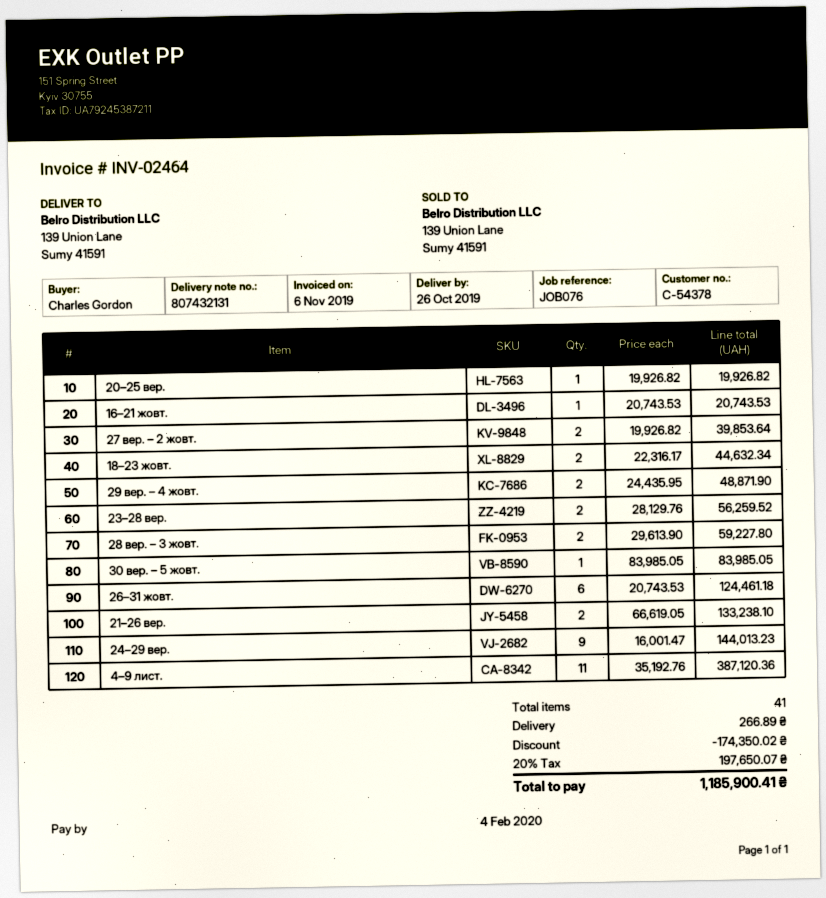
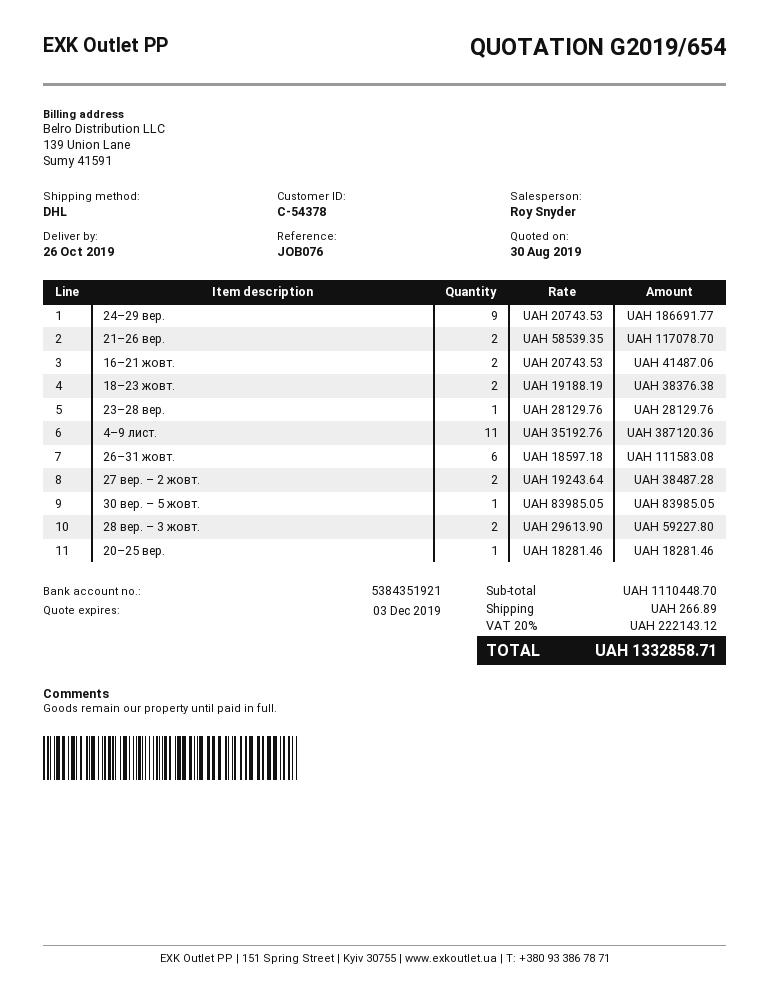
20–25 вер.: 1 x 19926.82 = 19926.82 -> 1 x 18281.46 = 18281.46
16–21 жовт.: 1 x 20743.53 = 20743.53 -> 2 x 20743.53 = 41487.06
27 вер. – 2 жовт.: 2 x 19926.82 = 39853.64 -> 2 x 19243.64 = 38487.28
18–23 жовт.: 2 x 22316.17 = 44632.34 -> 2 x 19188.19 = 38376.38
29 вер. – 4 жовт.: 2 x 24435.95 = 48871.90 -> none
23–28 вер.: 2 x 28129.76 = 56259.52 -> 1 x 28129.76 = 28129.76
26–31 жовт.: 6 x 20743.53 = 124461.18 -> 6 x 18597.18 = 111583.08
21–26 вер.: 2 x 66619.05 = 133238.10 -> 2 x 58539.35 = 117078.70
24–29 вер.: 9 x 16001.47 = 144013.23 -> 9 x 20743.53 = 186691.77
discount: 174350.02 -> none
tax: 20% = 197650.07 -> 20% = 222143.12
total: 1185900.41 -> 1332858.71

